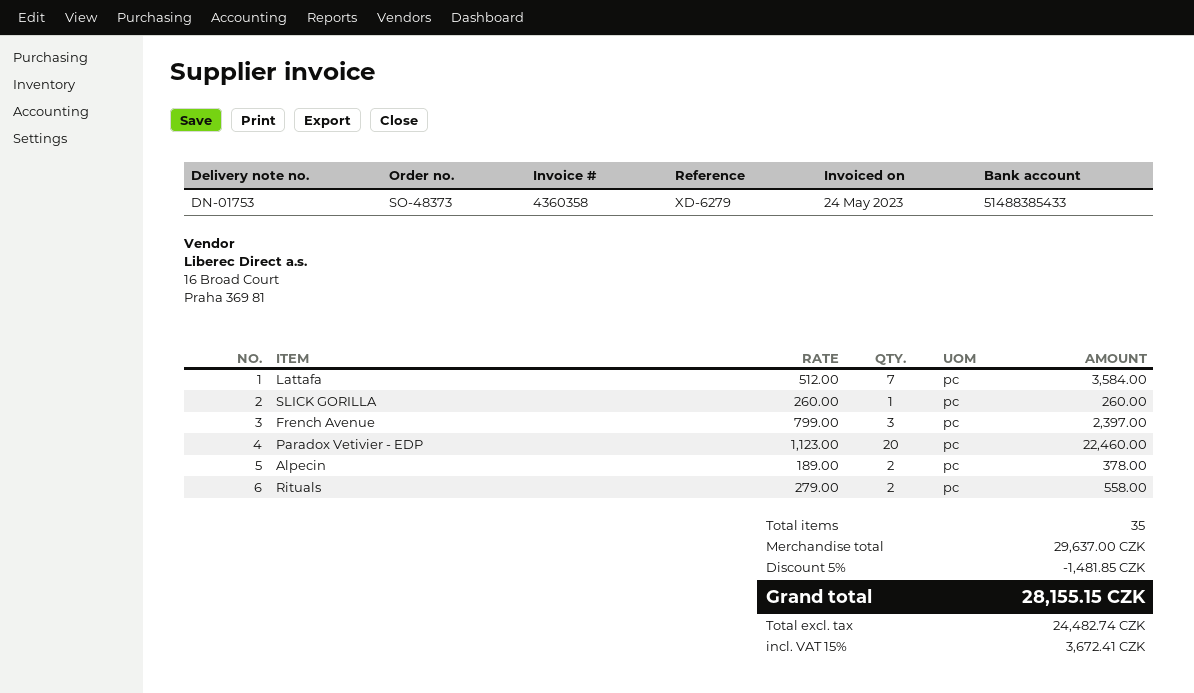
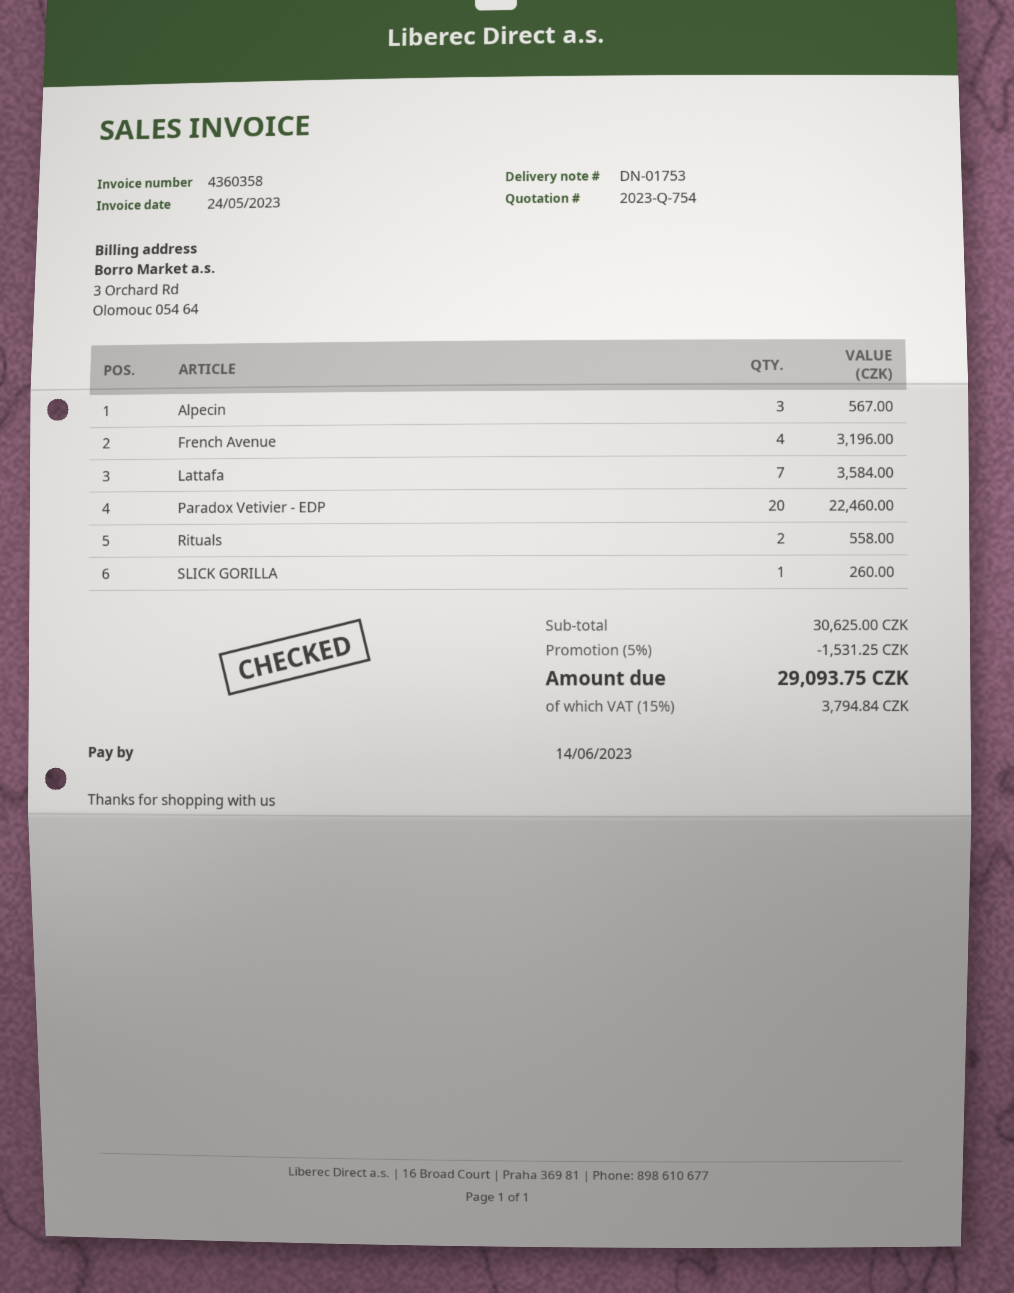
French Avenue: 3 for 2397.00 -> 4 for 3196.00
Alpecin: 2 for 378.00 -> 3 for 567.00
subtotal: 29637.00 -> 30625.00
discount: 5% = 1481.85 -> 5% = 1531.25
tax: 15% = 3672.41 -> 15% = 3794.84
total: 28155.15 -> 29093.75

